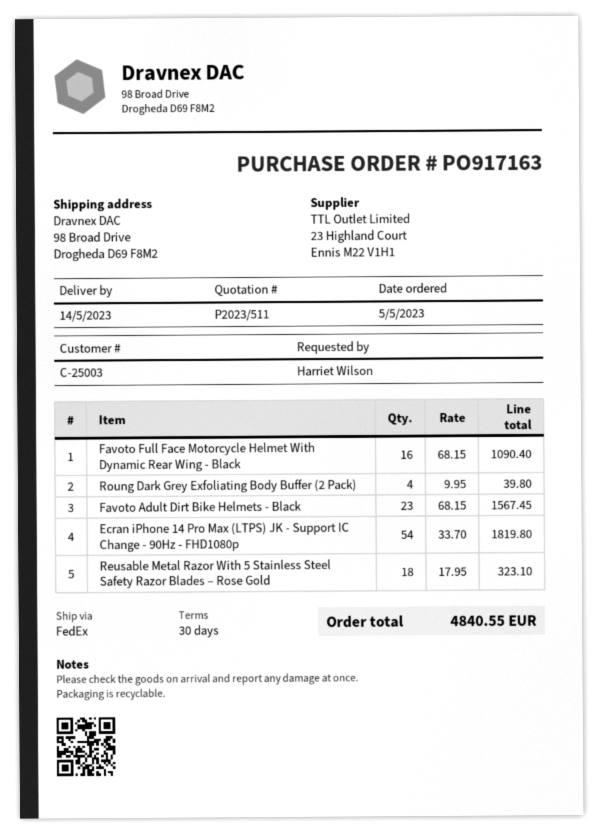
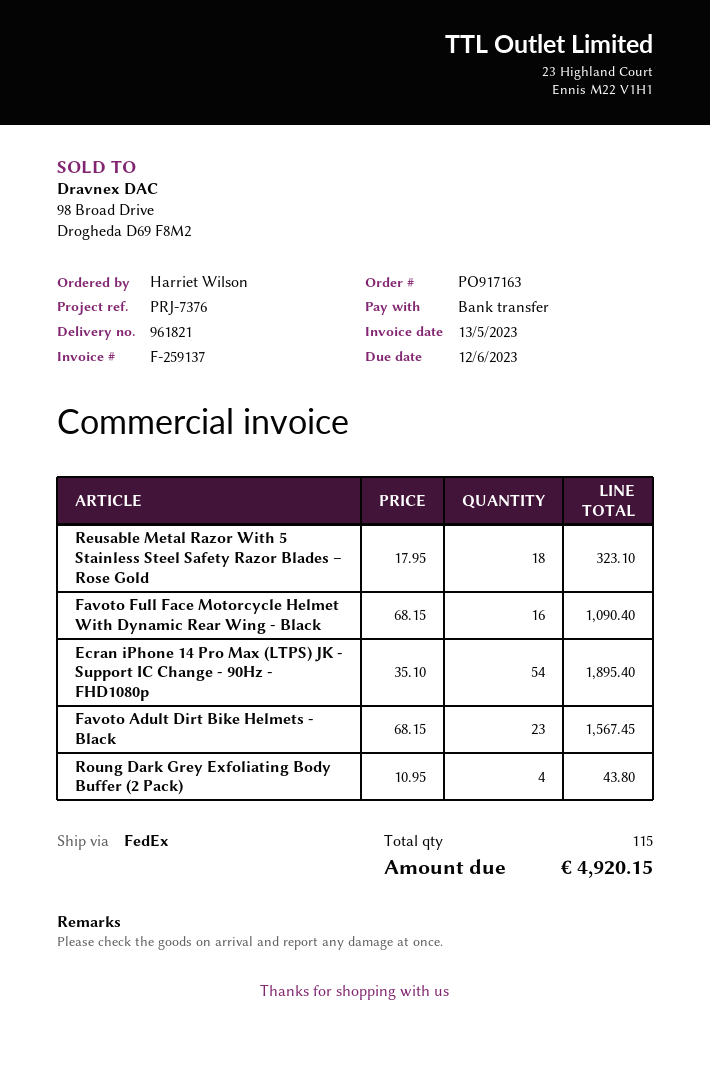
Roung Dark Grey Exfoliating Body Buffer (2 Pack): 4 x 9.95 = 39.80 -> 4 x 10.95 = 43.80
Ecran iPhone 14 Pro Max (LTPS) JK - Support IC Change - 90Hz - FHD1080p: 54 x 33.70 = 1819.80 -> 54 x 35.10 = 1895.40
total: 4840.55 -> 4920.15

